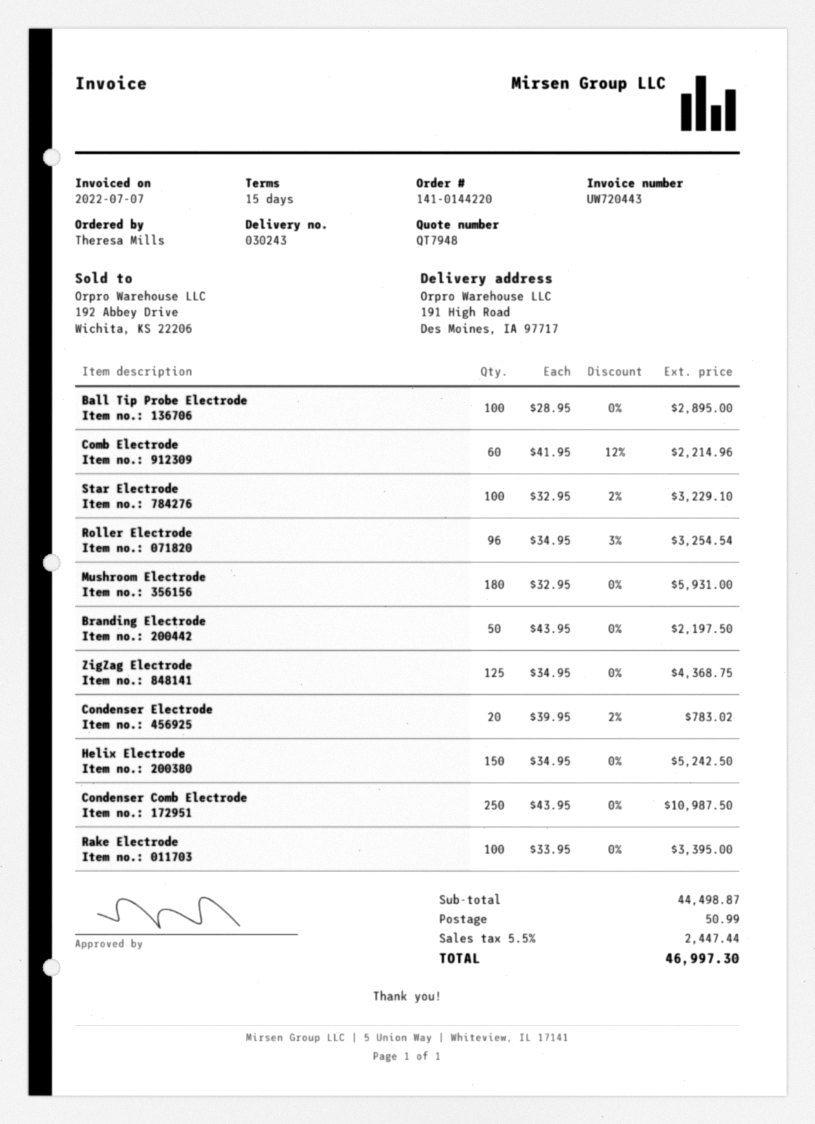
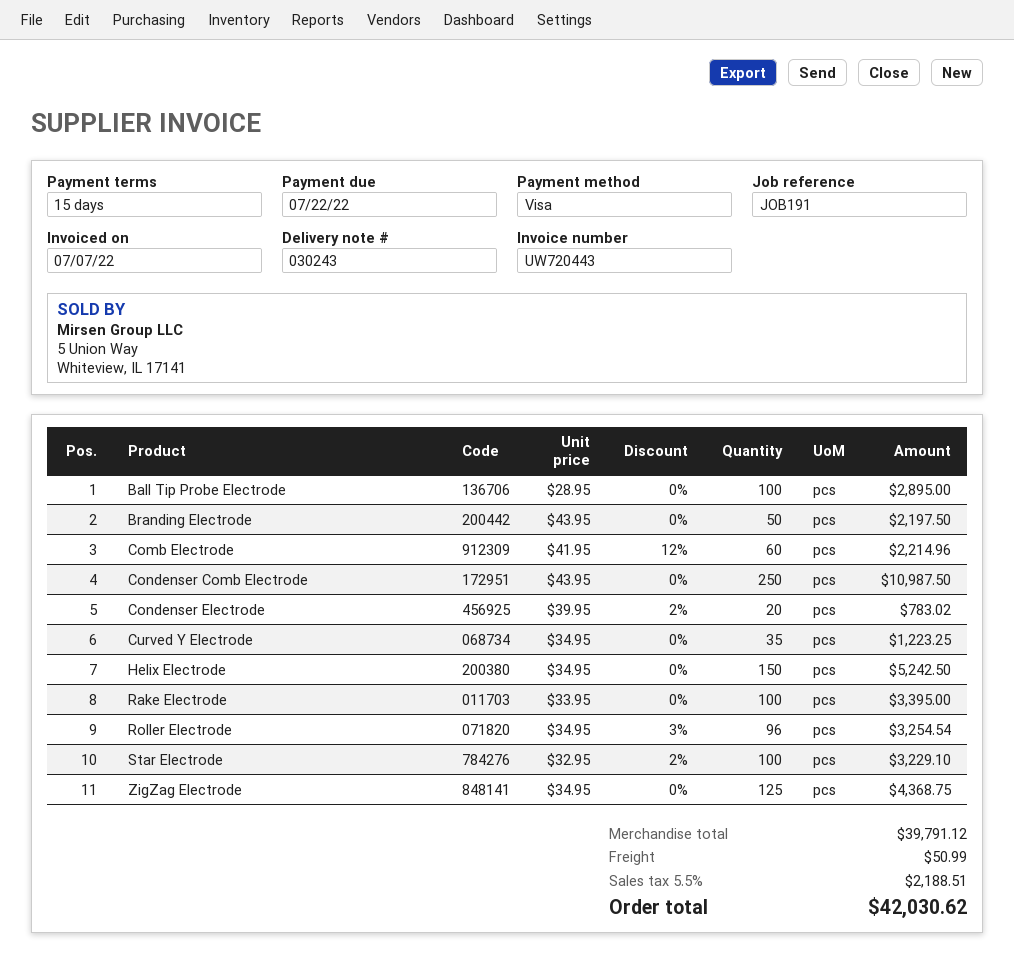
Mushroom Electrode: 180 x 32.95 = 5931.00 -> none
Curved Y Electrode: none -> 35 x 34.95 = 1223.25
subtotal: 44498.87 -> 39791.12
tax: 5.5% = 2447.44 -> 5.5% = 2188.51
total: 46997.30 -> 42030.62

